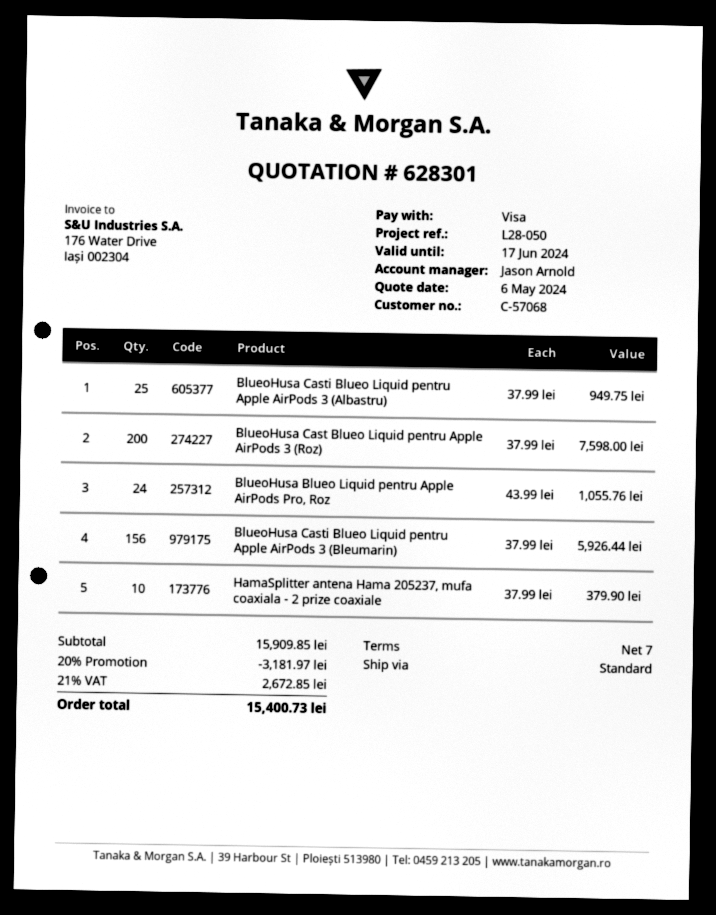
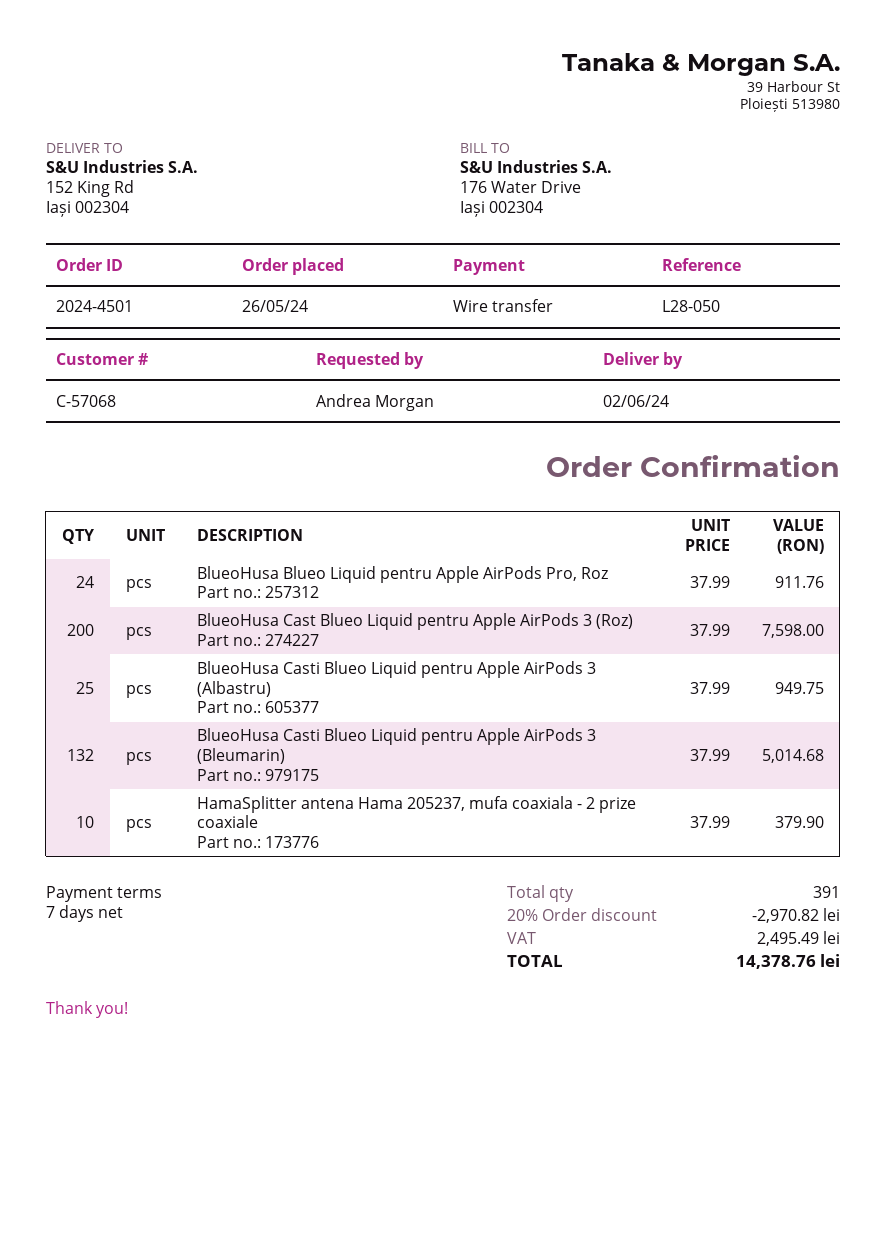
payment method: Visa -> bank transfer
BlueoHusa Blueo Liquid pentru Apple AirPods Pro, Roz: 24 x 43.99 = 1055.76 -> 24 x 37.99 = 911.76
BlueoHusa Casti Blueo Liquid pentru Apple AirPods 3 (Bleumarin): 156 x 37.99 = 5926.44 -> 132 x 37.99 = 5014.68
discount: 20% = 3181.97 -> 20% = 2970.82
tax: 2672.85 -> 2495.49
total: 15400.73 -> 14378.76

